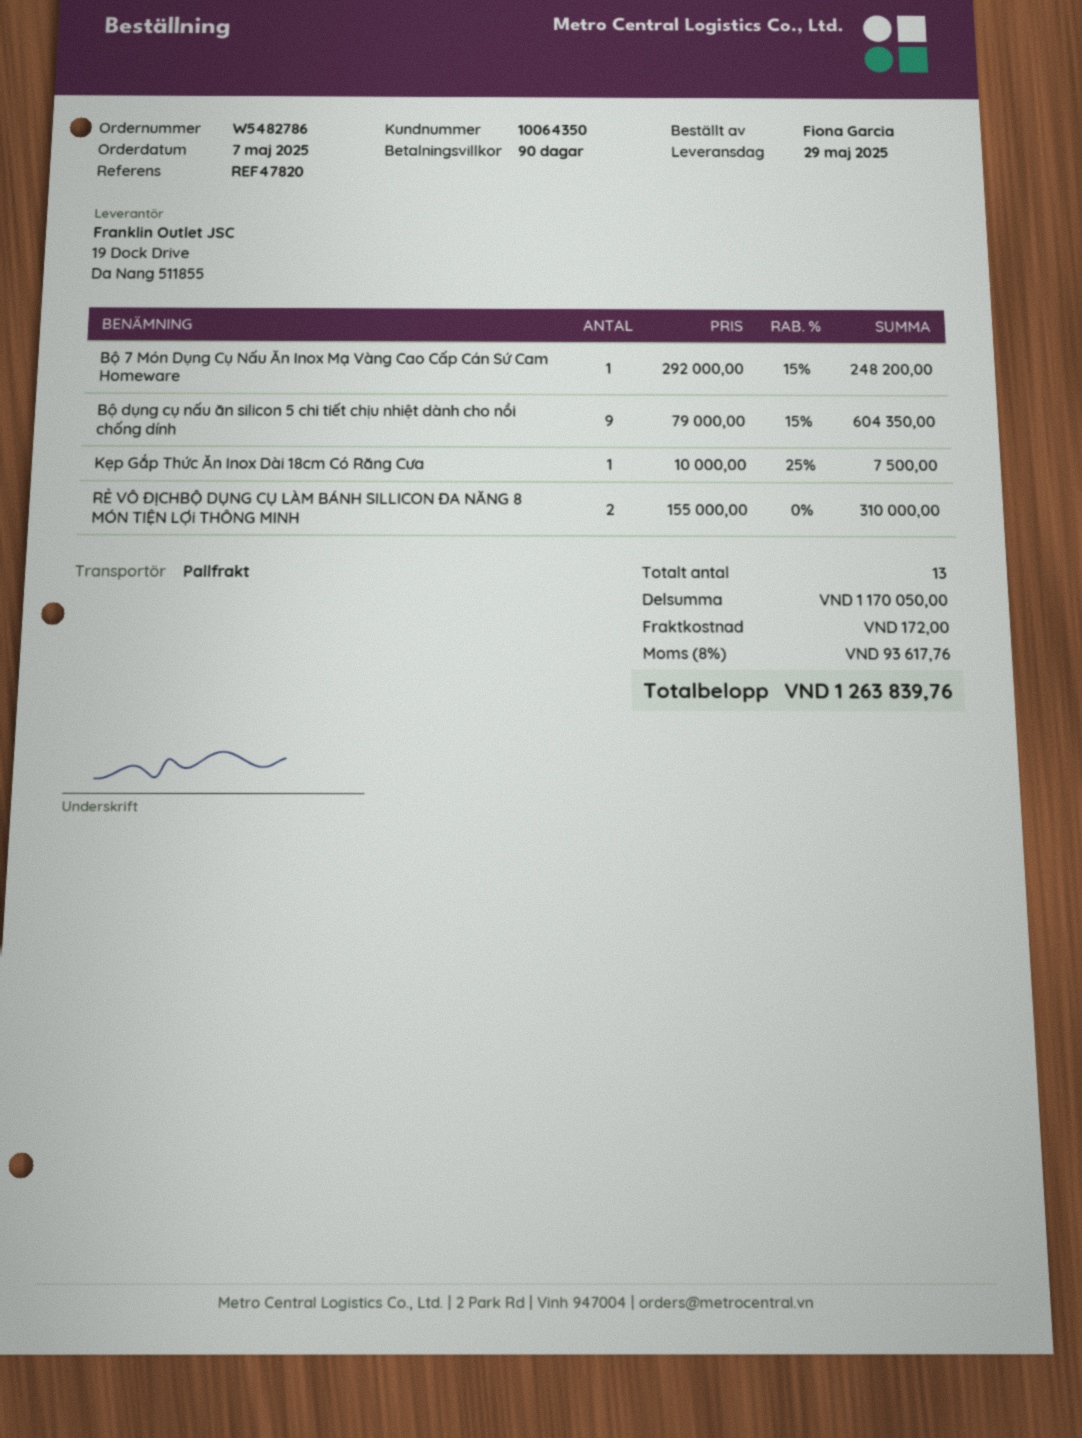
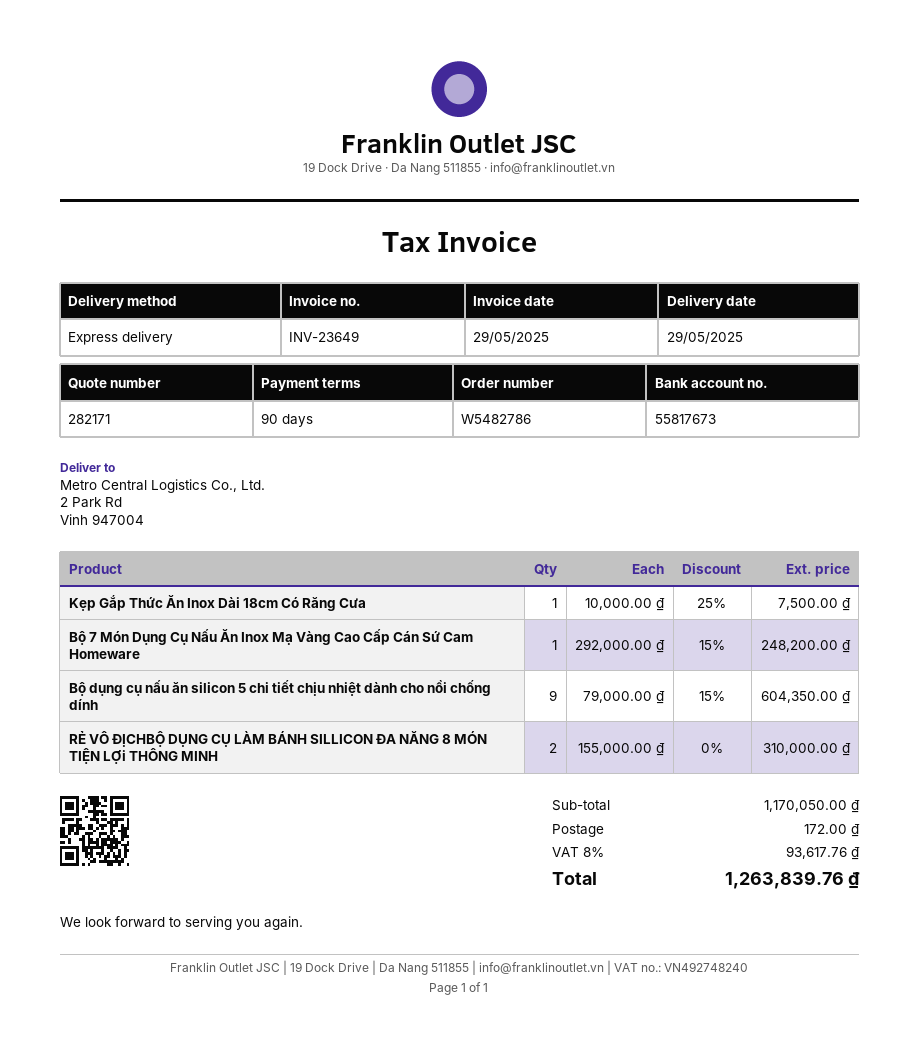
shipping method: pallet freight -> express

